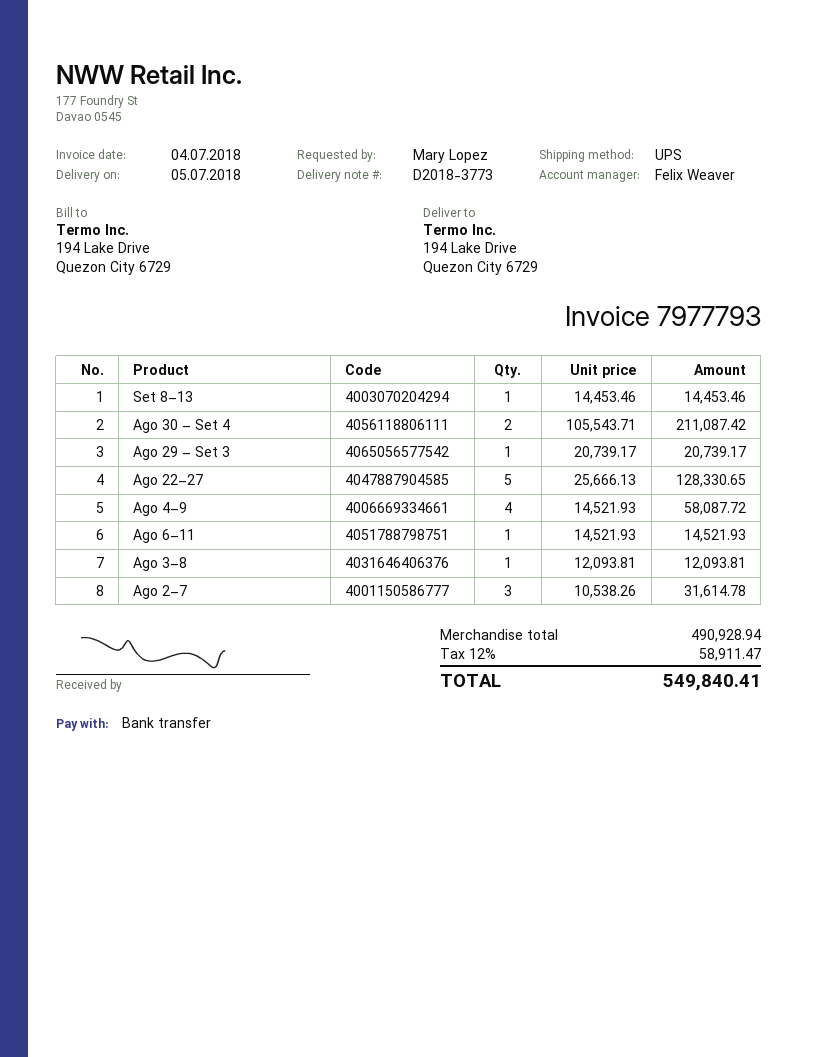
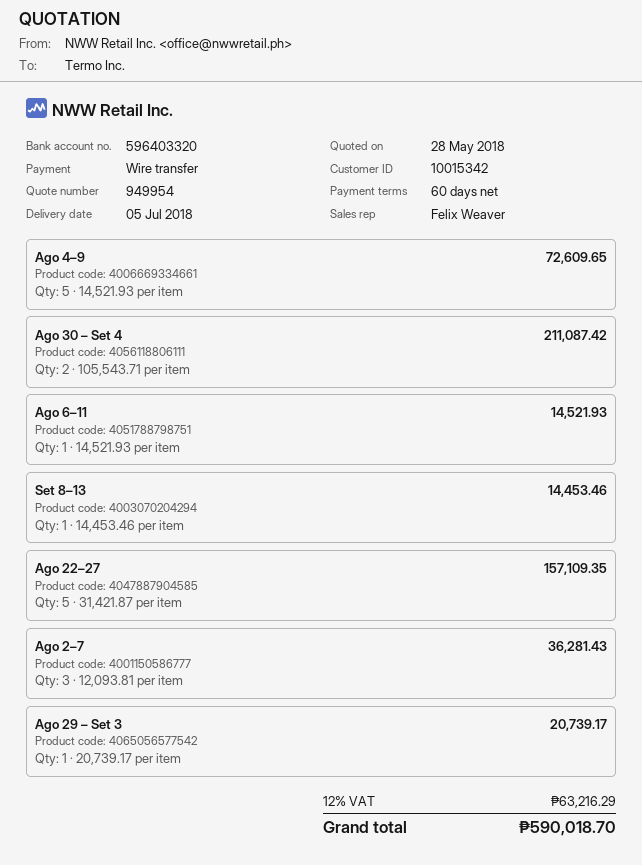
Ago 22–27: 5 x 25666.13 = 128330.65 -> 5 x 31421.87 = 157109.35
Ago 4–9: 4 x 14521.93 = 58087.72 -> 5 x 14521.93 = 72609.65
Ago 3–8: 1 x 12093.81 = 12093.81 -> none
Ago 2–7: 3 x 10538.26 = 31614.78 -> 3 x 12093.81 = 36281.43
tax: 12% = 58911.47 -> 12% = 63216.29
total: 549840.41 -> 590018.70

